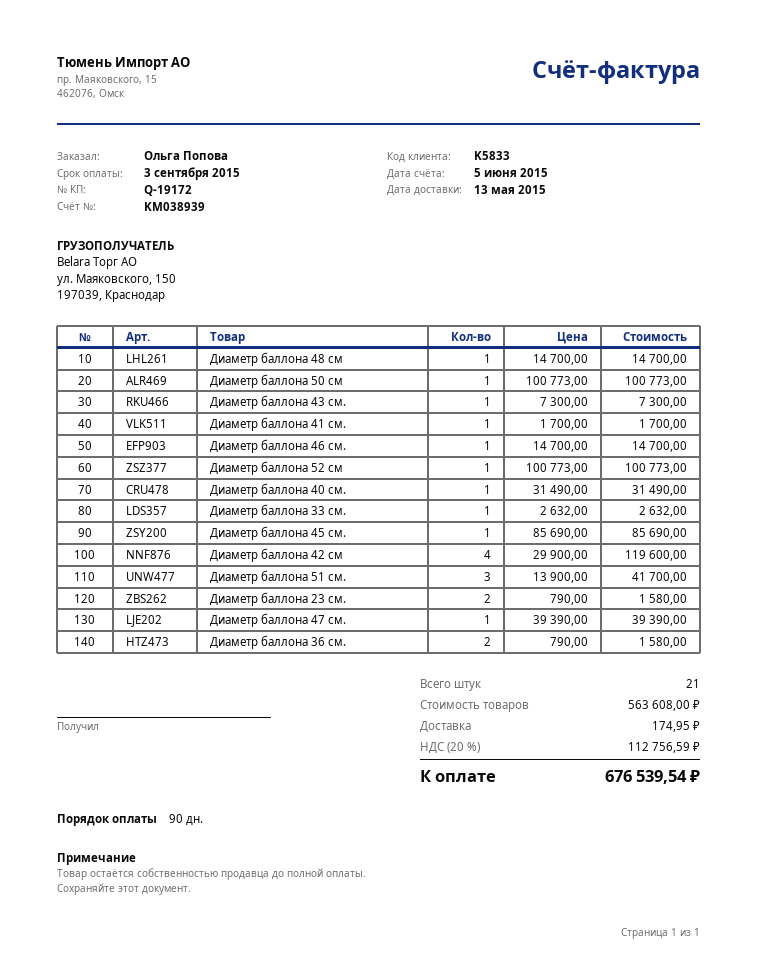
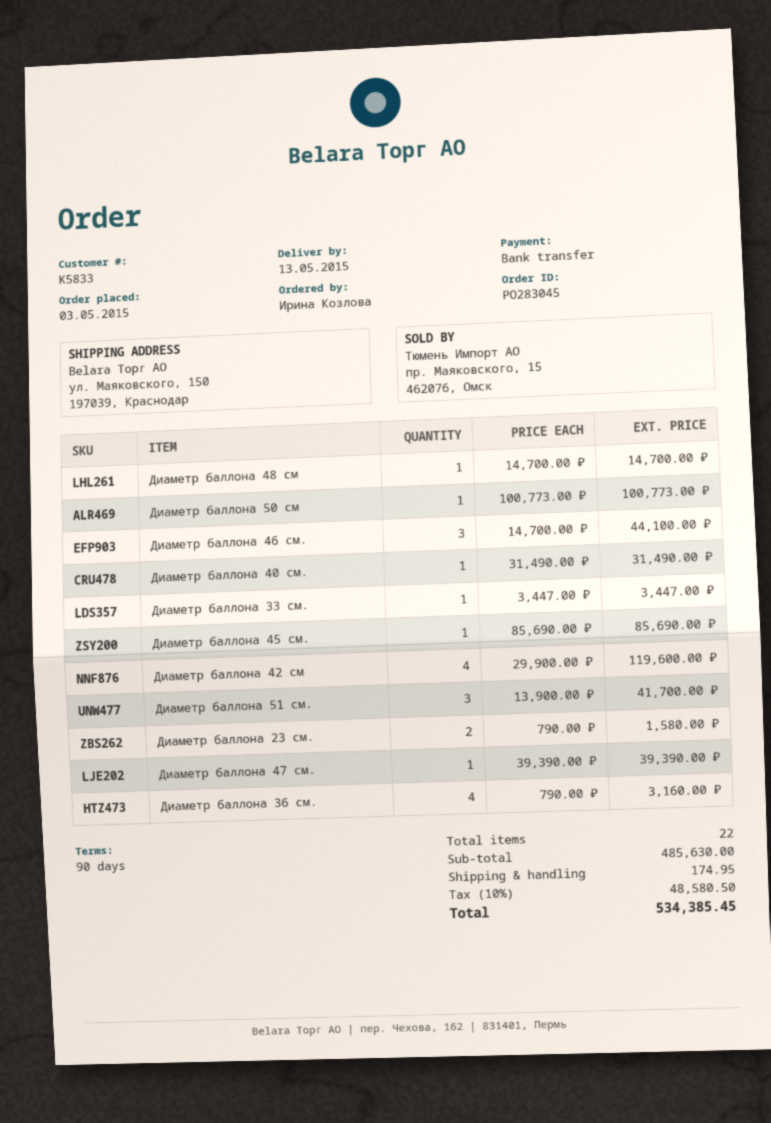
ordered by: Ольга Попова -> Ирина Козлова
Диаметр баллона 43 см.: 1 x 7300.00 = 7300.00 -> none
Диаметр баллона 41 см.: 1 x 1700.00 = 1700.00 -> none
Диаметр баллона 46 см.: 1 x 14700.00 = 14700.00 -> 3 x 14700.00 = 44100.00
Диаметр баллона 52 см: 1 x 100773.00 = 100773.00 -> none
Диаметр баллона 33 см.: 1 x 2632.00 = 2632.00 -> 1 x 3447.00 = 3447.00
Диаметр баллона 36 см.: 2 x 790.00 = 1580.00 -> 4 x 790.00 = 3160.00
total quantity: 21 -> 22
subtotal: 563608.00 -> 485630.00
tax: 20% = 112756.59 -> 10% = 48580.50
total: 676539.54 -> 534385.45

